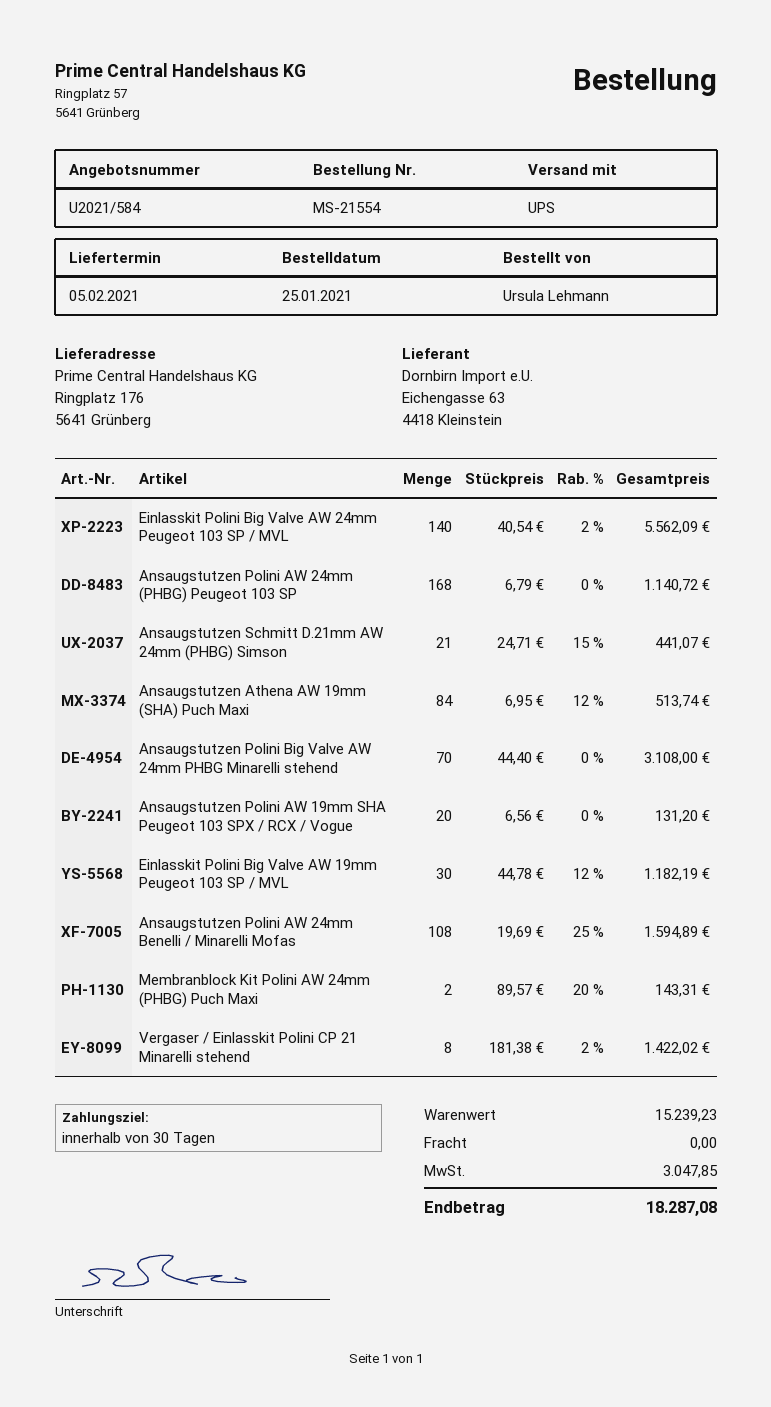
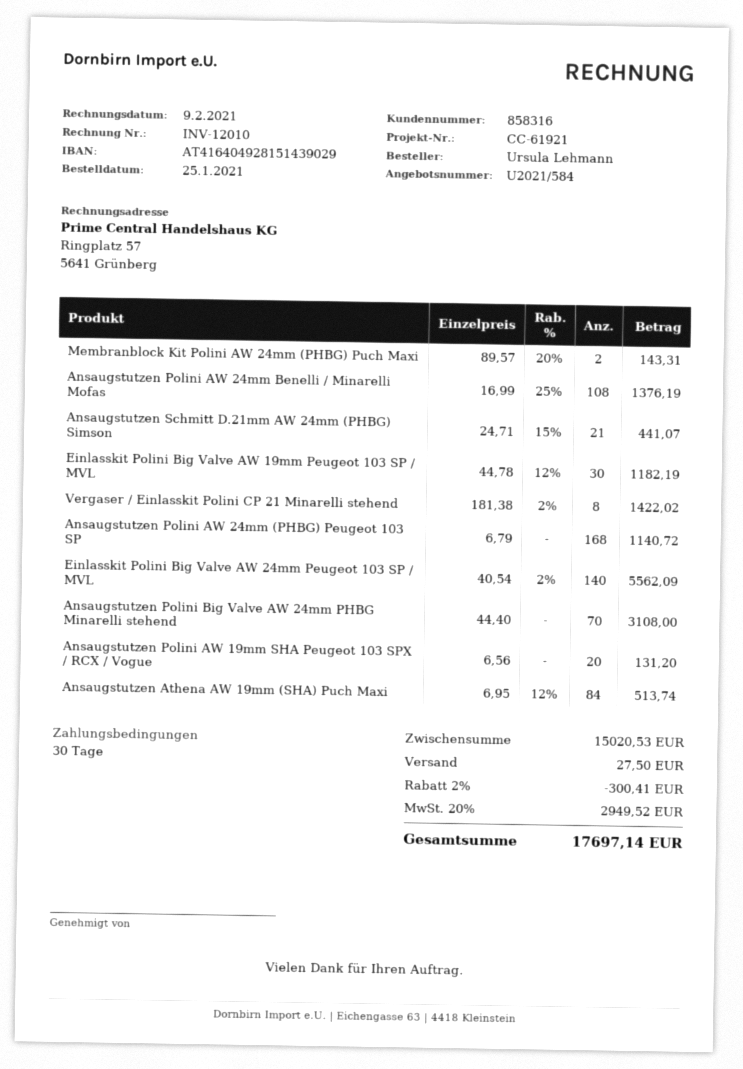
Ansaugstutzen Polini AW 24mm Benelli / Minarelli Mofas: 108 x 19.69 - 25% = 1594.89 -> 108 x 16.99 - 25% = 1376.19
subtotal: 15239.23 -> 15020.53
discount: none -> 2% = 300.41
shipping: 0.00 -> 27.50
tax: 3047.85 -> 2949.52
total: 18287.08 -> 17697.14

